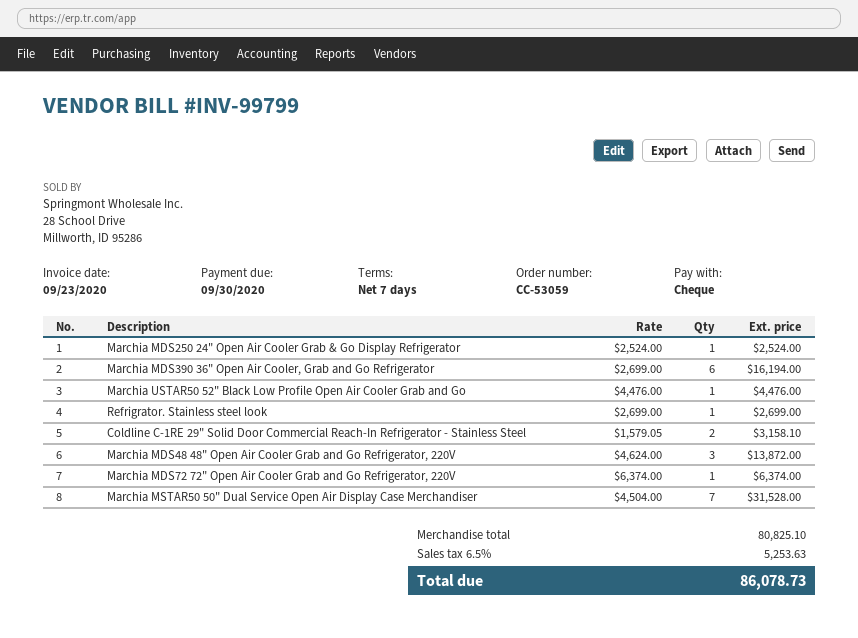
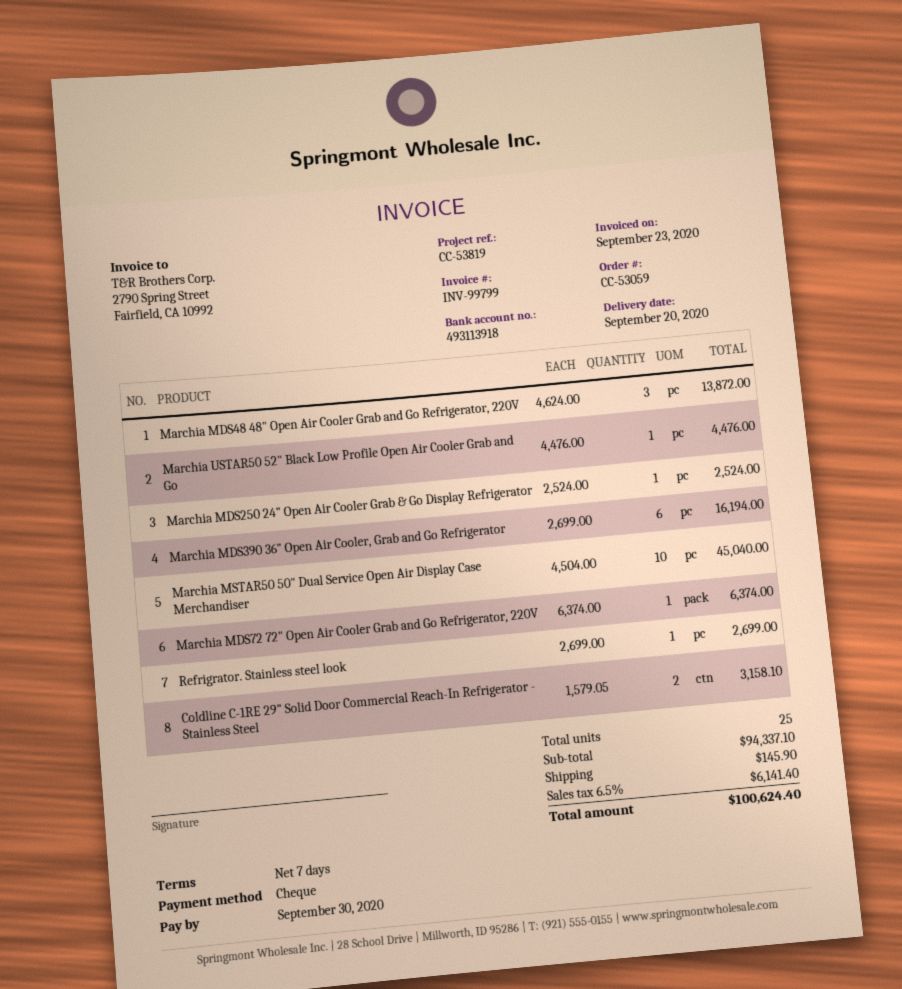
Marchia MSTAR50 50" Dual Service Open Air Display Case Merchandiser: 7 x 4504.00 = 31528.00 -> 10 x 4504.00 = 45040.00
subtotal: 80825.10 -> 94337.10
shipping: none -> 145.90
tax: 6.5% = 5253.63 -> 6.5% = 6141.40
total: 86078.73 -> 100624.40

